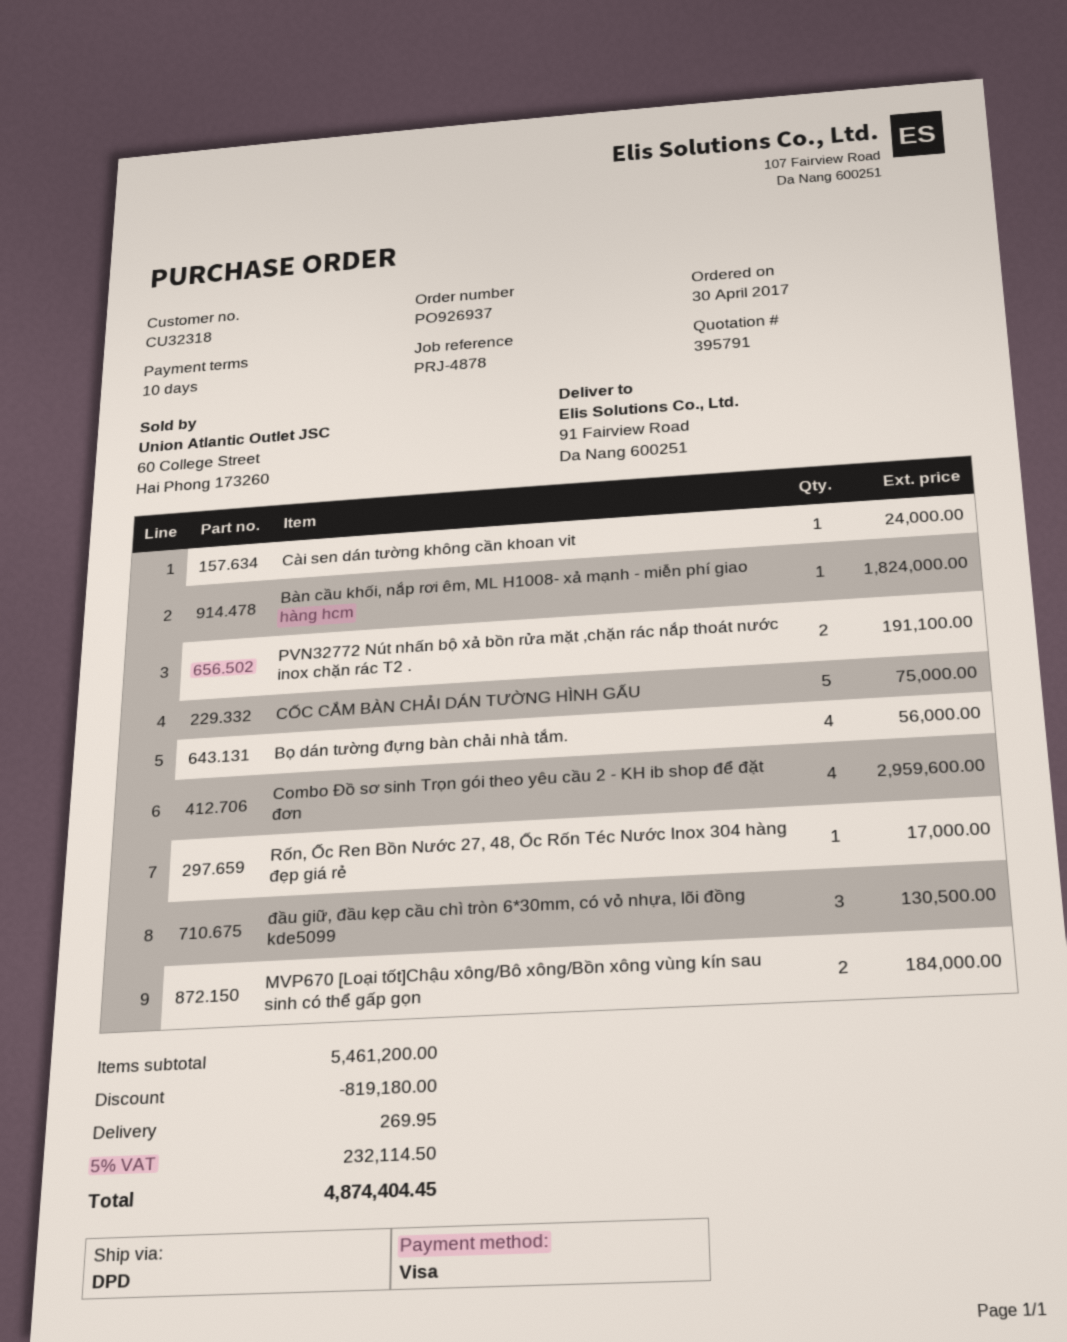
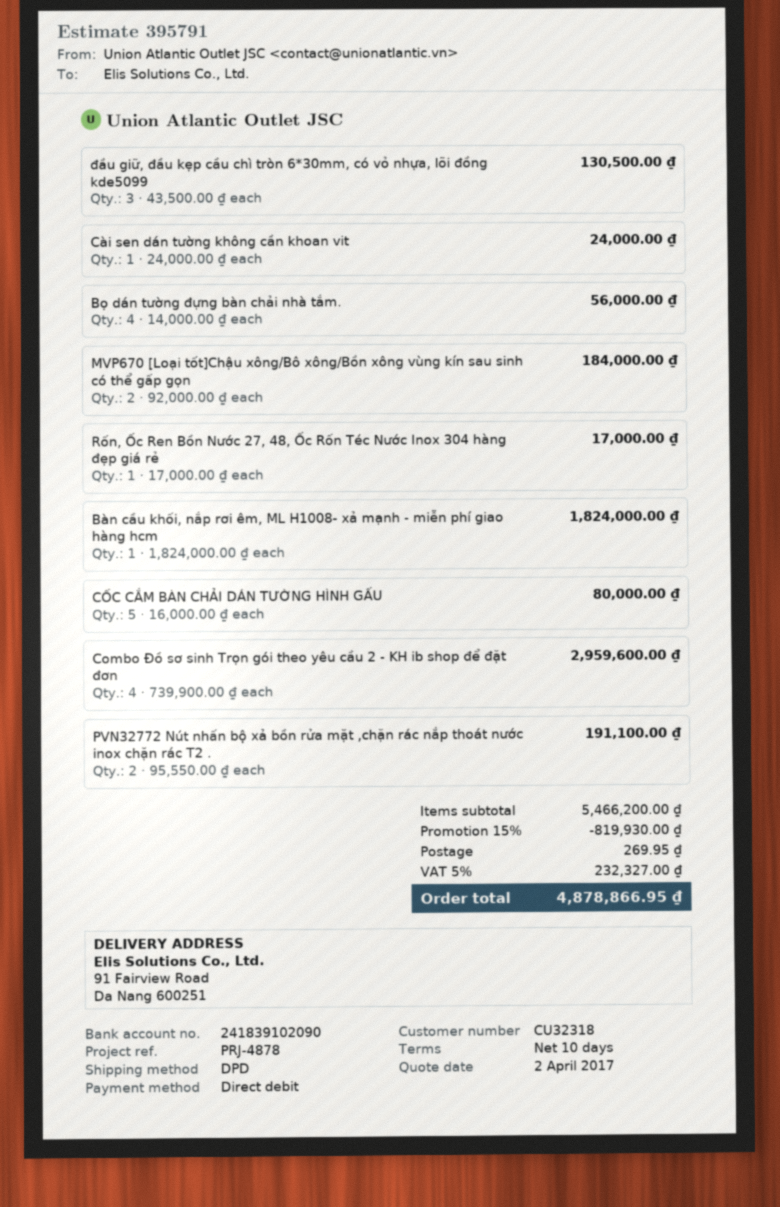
payment method: Visa -> direct debit
CỐC CẮM BÀN CHẢI DÁN TƯỜNG HÌNH GẤU: 5 for 75000.00 -> 5 for 80000.00
subtotal: 5461200.00 -> 5466200.00
discount: 819180.00 -> 819930.00
tax: 5% = 232114.50 -> 5% = 232327.00
total: 4874404.45 -> 4878866.95

